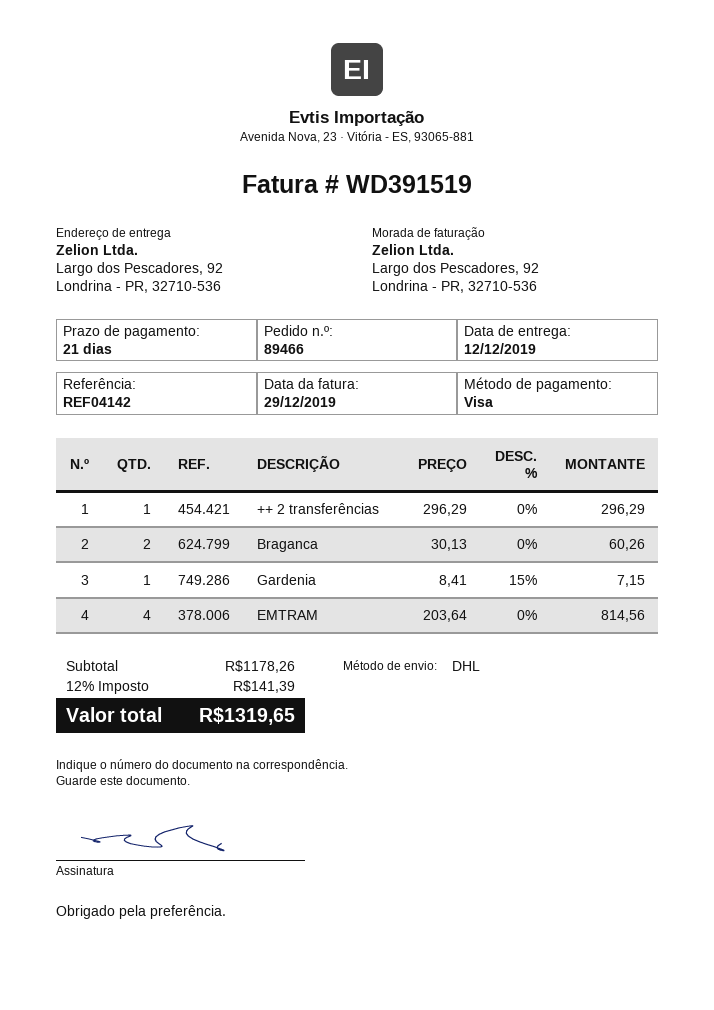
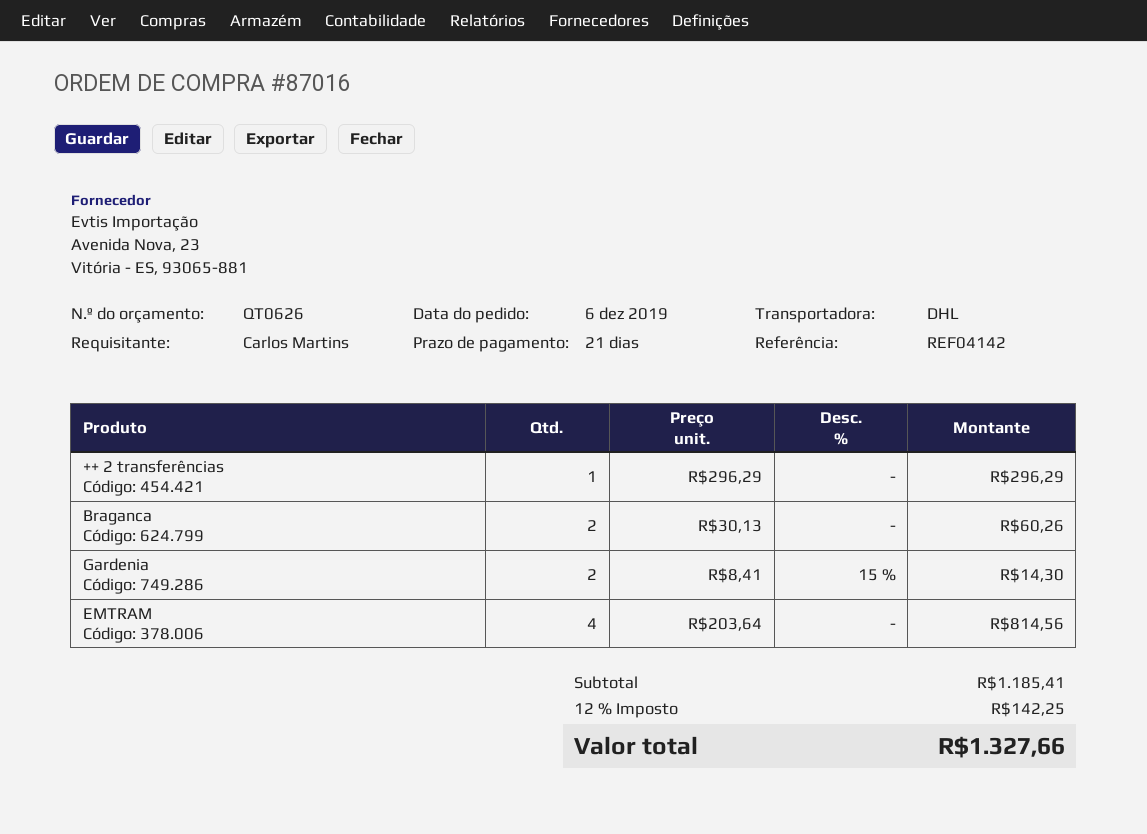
order number: 89466 -> 87016
Gardenia: 1 x 8.41 - 15% = 7.15 -> 2 x 8.41 - 15% = 14.30
subtotal: 1178.26 -> 1185.41
tax: 12% = 141.39 -> 12% = 142.25
total: 1319.65 -> 1327.66

